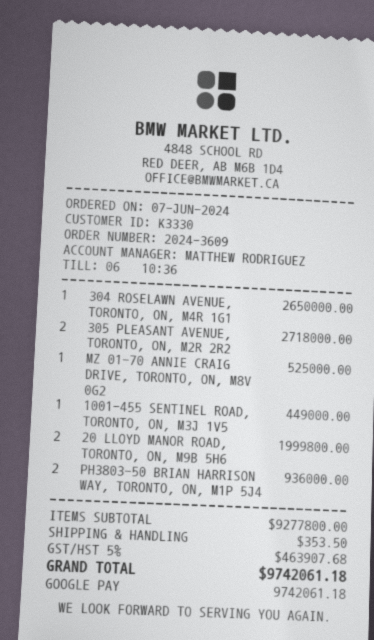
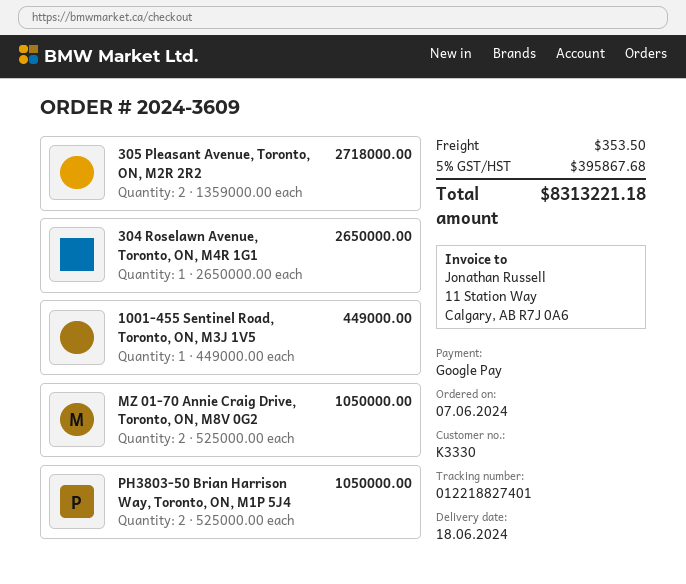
MZ 01-70 ANNIE CRAIG DRIVE, TORONTO, ON, M8V 0G2: 1 for 525000.00 -> 2 for 1050000.00
20 LLOYD MANOR ROAD, TORONTO, ON, M9B 5H6: 2 for 1999800.00 -> none
PH3803-50 BRIAN HARRISON WAY, TORONTO, ON, M1P 5J4: 2 for 936000.00 -> 2 for 1050000.00
tax: 5% = 463907.68 -> 5% = 395867.68
total: 9742061.18 -> 8313221.18

